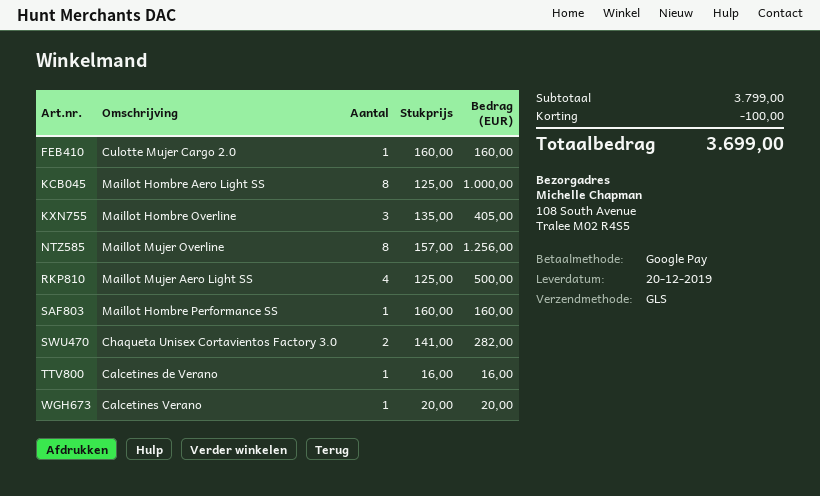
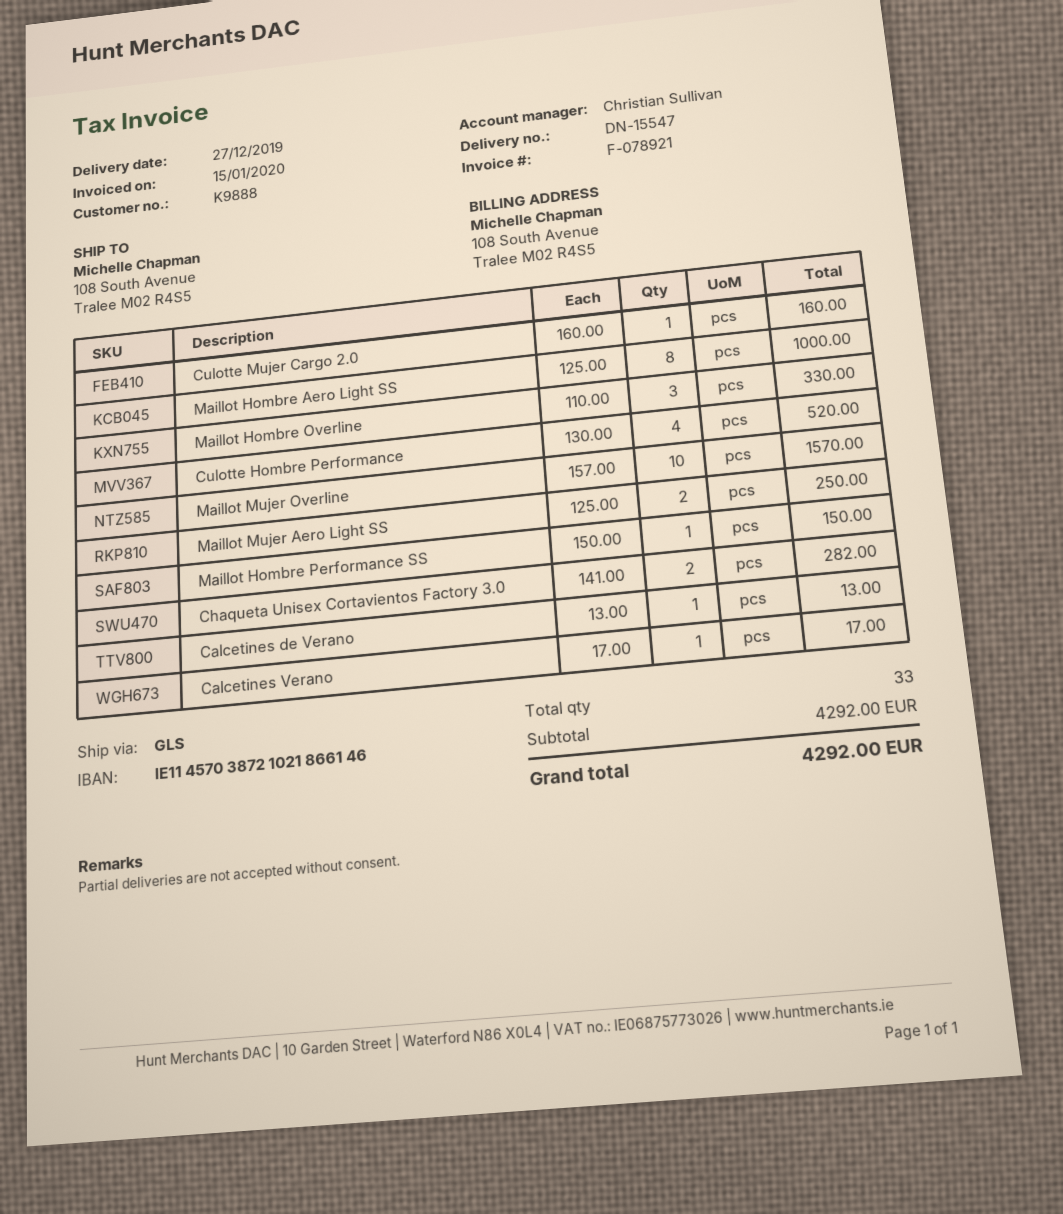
delivery date: 2019-12-20 -> 2019-12-27
Maillot Hombre Overline: 3 x 135.00 = 405.00 -> 3 x 110.00 = 330.00
Maillot Mujer Overline: 8 x 157.00 = 1256.00 -> 10 x 157.00 = 1570.00
Maillot Mujer Aero Light SS: 4 x 125.00 = 500.00 -> 2 x 125.00 = 250.00
Maillot Hombre Performance SS: 1 x 160.00 = 160.00 -> 1 x 150.00 = 150.00
Calcetines de Verano: 1 x 16.00 = 16.00 -> 1 x 13.00 = 13.00
Calcetines Verano: 1 x 20.00 = 20.00 -> 1 x 17.00 = 17.00
Culotte Hombre Performance: none -> 4 x 130.00 = 520.00
subtotal: 3799.00 -> 4292.00
discount: 100.00 -> none
total: 3699.00 -> 4292.00

